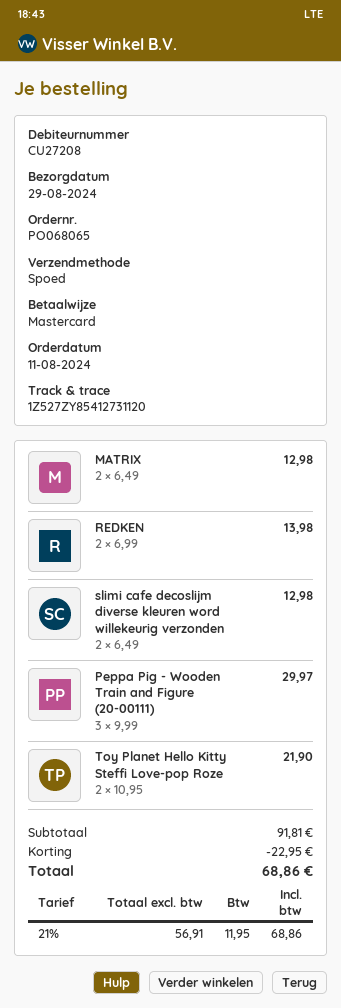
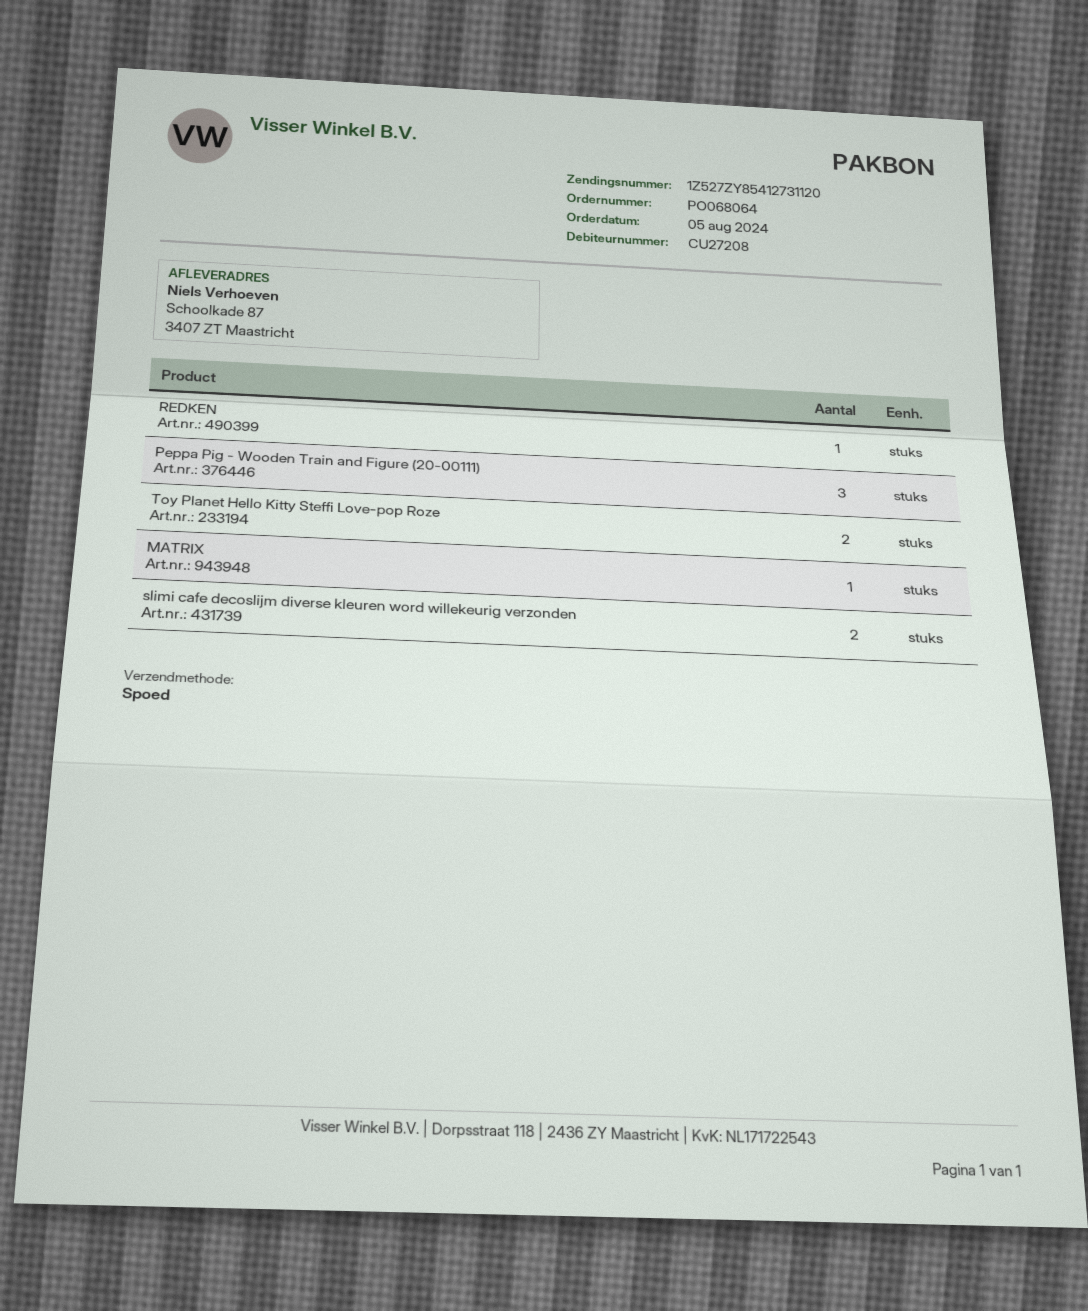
order number: PO068065 -> PO068064
order date: 2024-08-11 -> 2024-08-05
MATRIX: 2 -> 1
REDKEN: 2 -> 1

